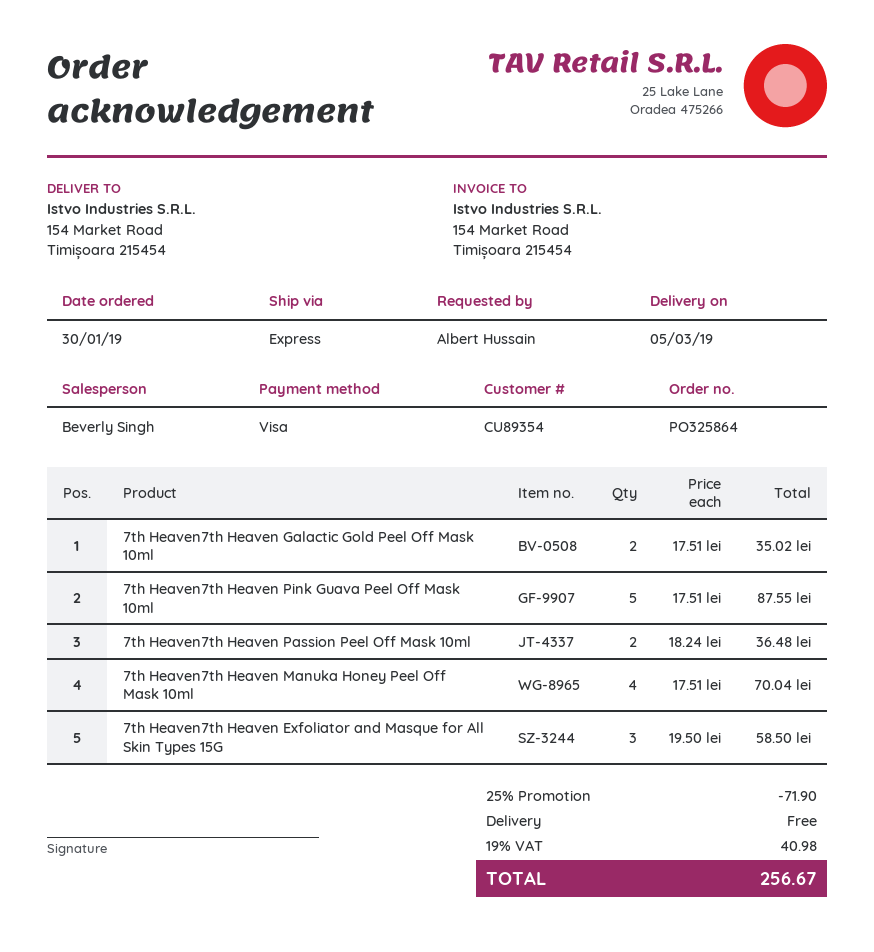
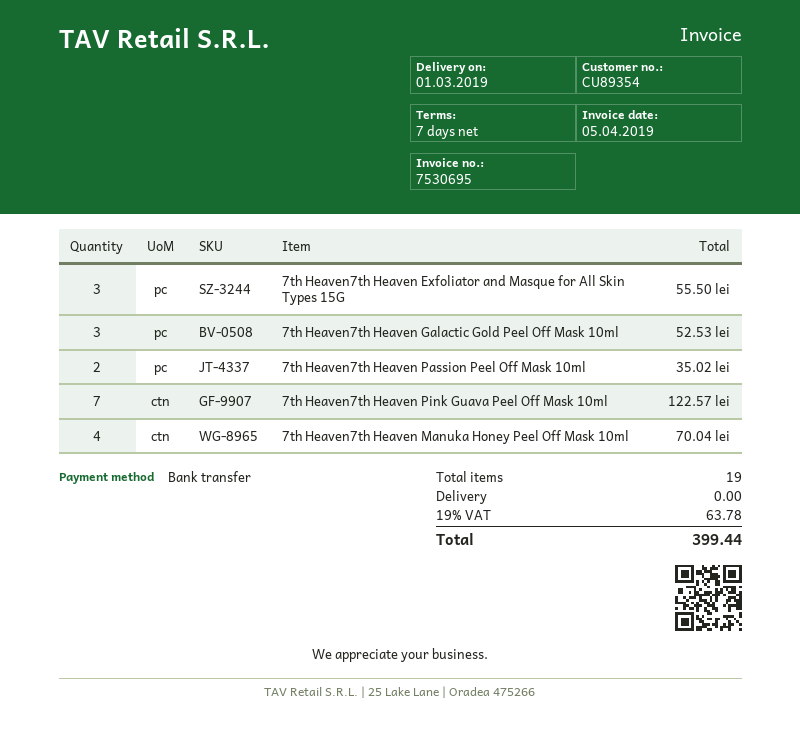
delivery date: 2019-03-05 -> 2019-03-01
payment method: Visa -> bank transfer
7th Heaven7th Heaven Galactic Gold Peel Off Mask 10ml: 2 for 35.02 -> 3 for 52.53
7th Heaven7th Heaven Pink Guava Peel Off Mask 10ml: 5 for 87.55 -> 7 for 122.57
7th Heaven7th Heaven Passion Peel Off Mask 10ml: 2 for 36.48 -> 2 for 35.02
7th Heaven7th Heaven Exfoliator and Masque for All Skin Types 15G: 3 for 58.50 -> 3 for 55.50
discount: 25% = 71.90 -> none
tax: 19% = 40.98 -> 19% = 63.78
total: 256.67 -> 399.44

